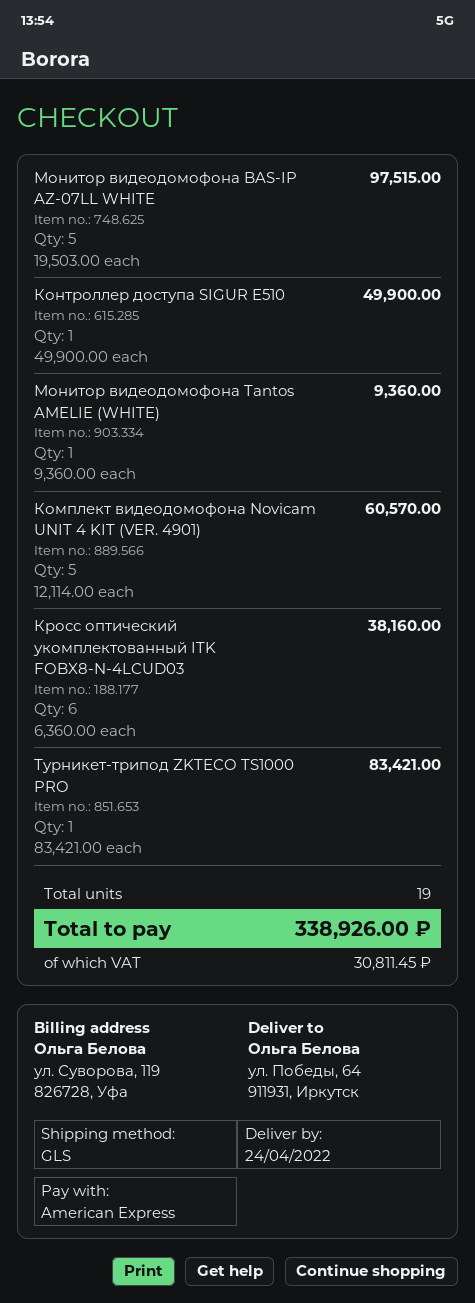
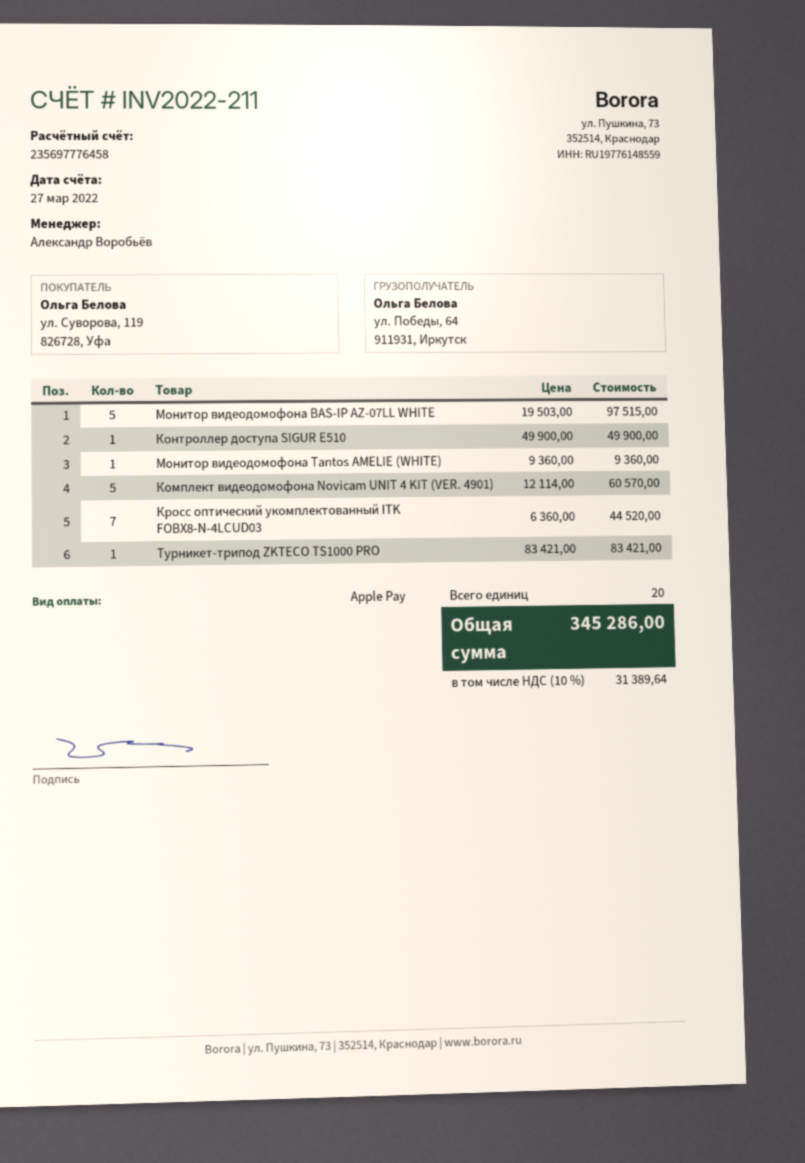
payment method: American Express -> Apple Pay
Кросс оптический укомплектованный ITK FOBX8-N-4LCUD03: 6 x 6360.00 = 38160.00 -> 7 x 6360.00 = 44520.00
total quantity: 19 -> 20
tax: 30811.45 -> 31389.64
total: 338926.00 -> 345286.00

